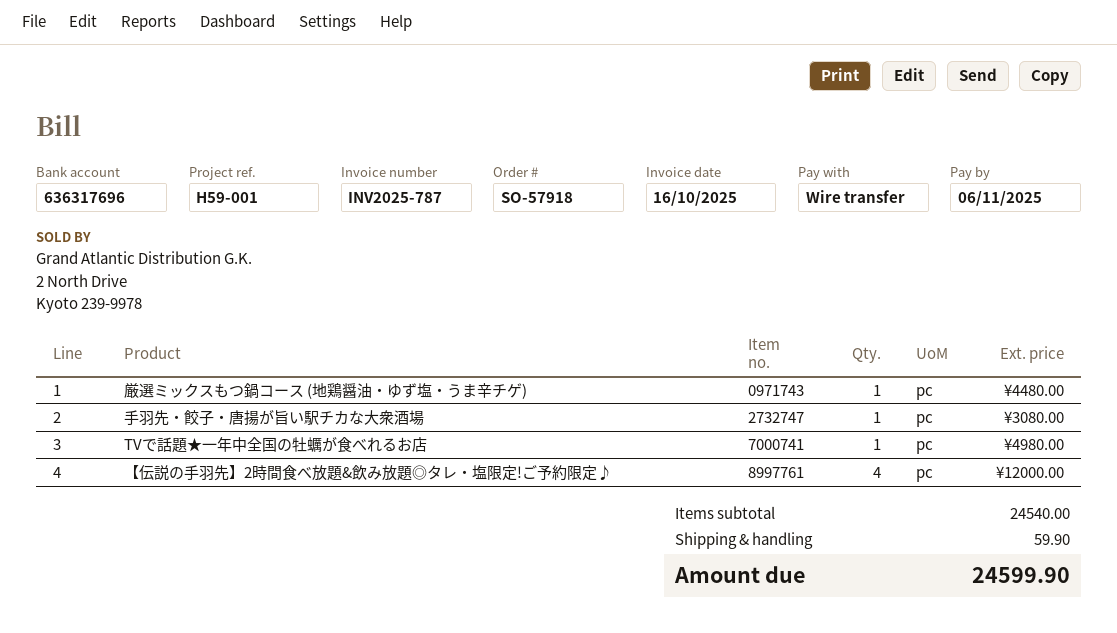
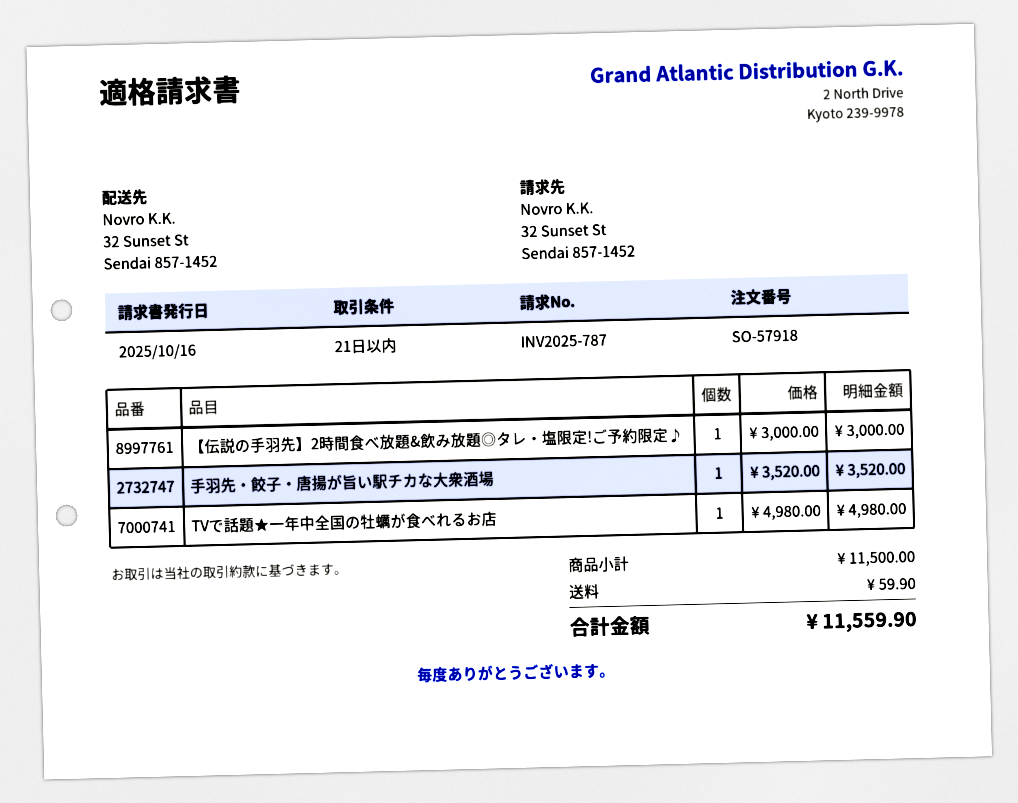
厳選ミックスもつ鍋コース (地鶏醤油・ゆず塩・うま辛チゲ): 1 for 4480.00 -> none
手羽先・餃子・唐揚が旨い駅チカな大衆酒場: 1 for 3080.00 -> 1 for 3520.00
【伝説の手羽先】2時間食べ放題&飲み放題◎タレ・塩限定!ご予約限定♪: 4 for 12000.00 -> 1 for 3000.00
subtotal: 24540.00 -> 11500.00
total: 24599.90 -> 11559.90

